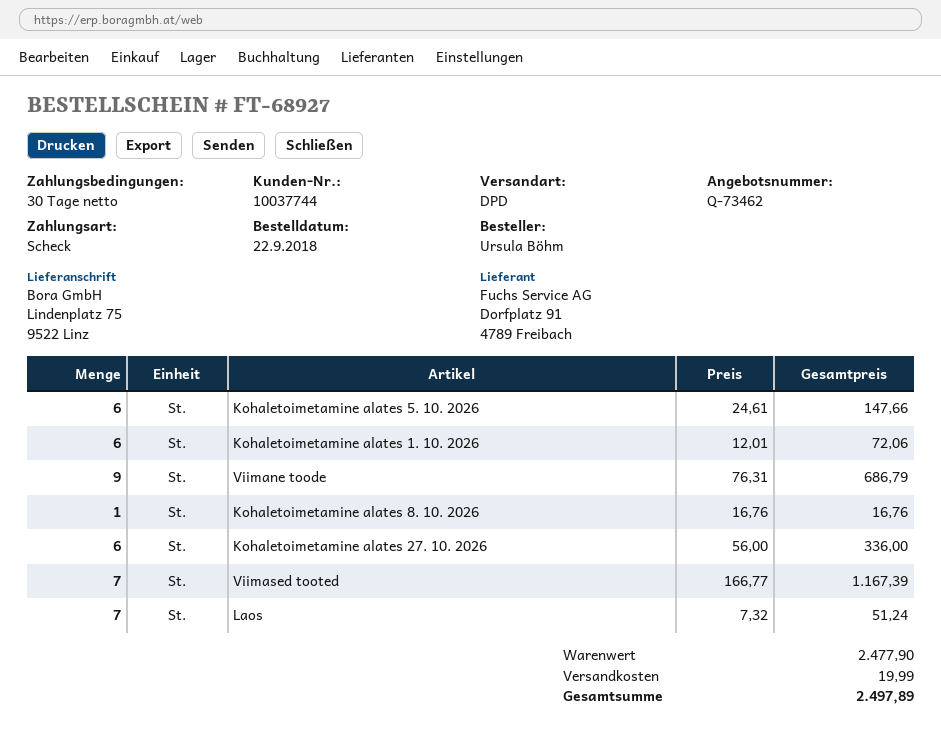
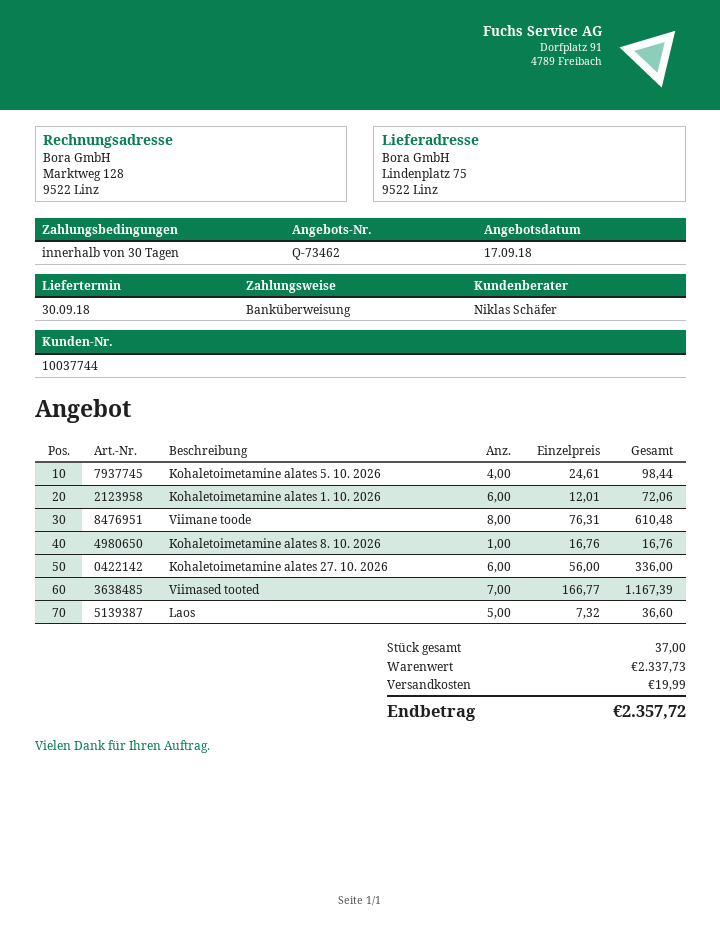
payment method: cheque -> bank transfer
Kohaletoimetamine alates 5. 10. 2026: 6 x 24.61 = 147.66 -> 4 x 24.61 = 98.44
Viimane toode: 9 x 76.31 = 686.79 -> 8 x 76.31 = 610.48
Laos: 7 x 7.32 = 51.24 -> 5 x 7.32 = 36.60
subtotal: 2477.90 -> 2337.73
total: 2497.89 -> 2357.72

